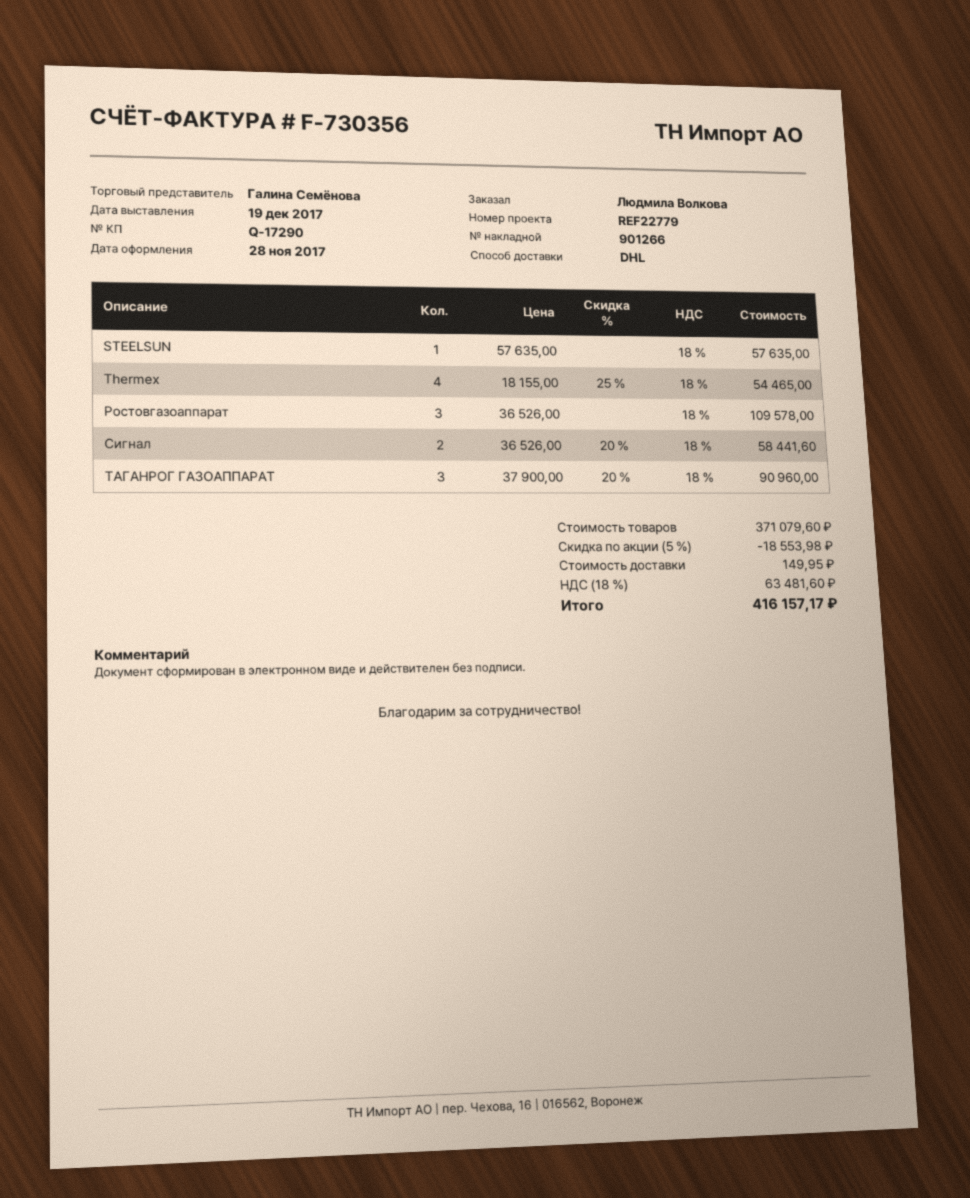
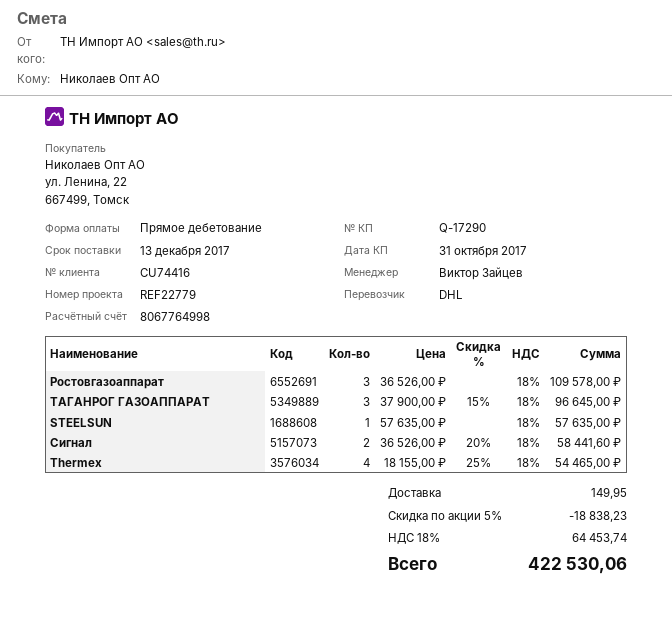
sales rep: Галина Семёнова -> Виктор Зайцев
ТАГАНРОГ ГАЗОАППАРАТ: 3 x 37900.00 - 20% = 90960.00 -> 3 x 37900.00 - 15% = 96645.00
discount: 5% = 18553.98 -> 5% = 18838.23
tax: 18% = 63481.60 -> 18% = 64453.74
total: 416157.17 -> 422530.06

